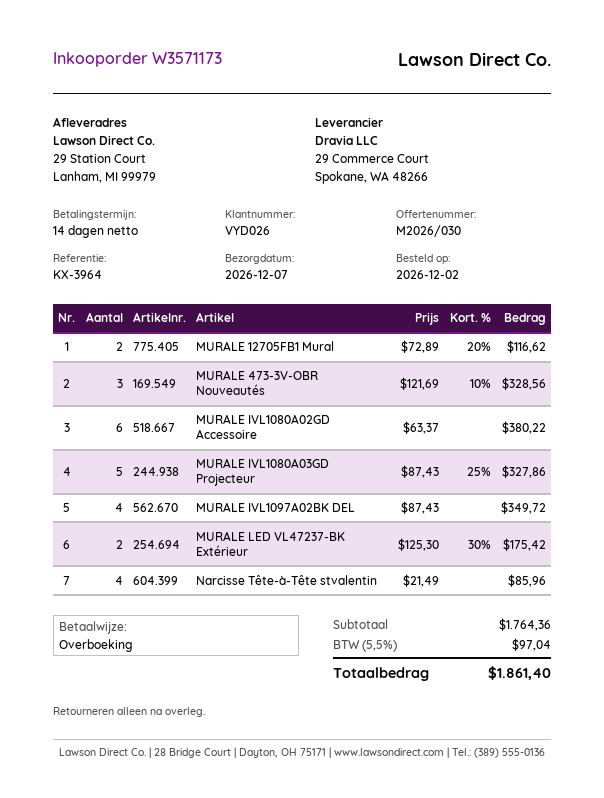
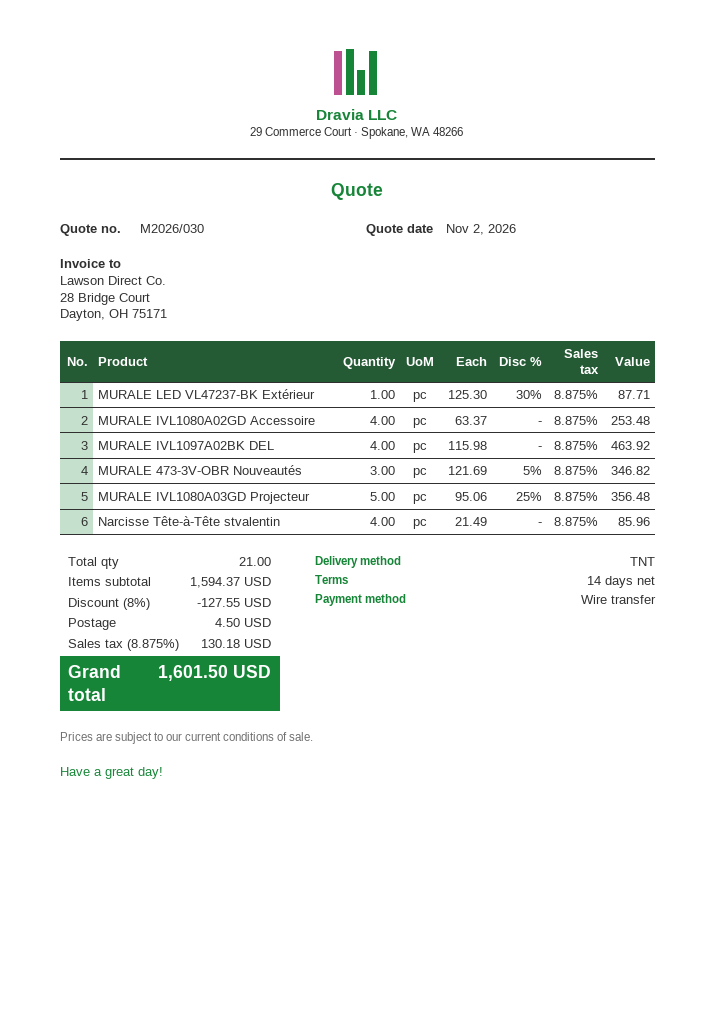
MURALE 12705FB1 Mural: 2 x 72.89 - 20% = 116.62 -> none
MURALE 473-3V-OBR Nouveautés: 3 x 121.69 - 10% = 328.56 -> 3 x 121.69 - 5% = 346.82
MURALE IVL1080A02GD Accessoire: 6 x 63.37 = 380.22 -> 4 x 63.37 = 253.48
MURALE IVL1080A03GD Projecteur: 5 x 87.43 - 25% = 327.86 -> 5 x 95.06 - 25% = 356.48
MURALE IVL1097A02BK DEL: 4 x 87.43 = 349.72 -> 4 x 115.98 = 463.92
MURALE LED VL47237-BK Extérieur: 2 x 125.30 - 30% = 175.42 -> 1 x 125.30 - 30% = 87.71
subtotal: 1764.36 -> 1594.37
discount: none -> 8% = 127.55
shipping: none -> 4.50
tax: 5.5% = 97.04 -> 8.875% = 130.18
total: 1861.40 -> 1601.50

